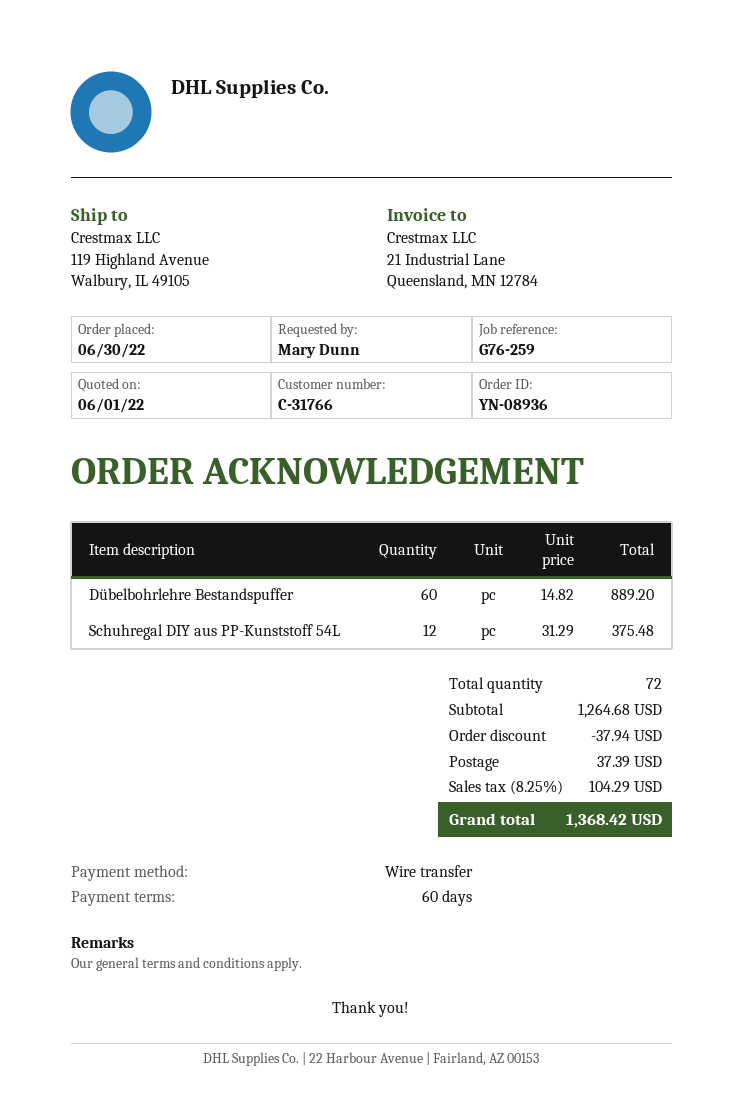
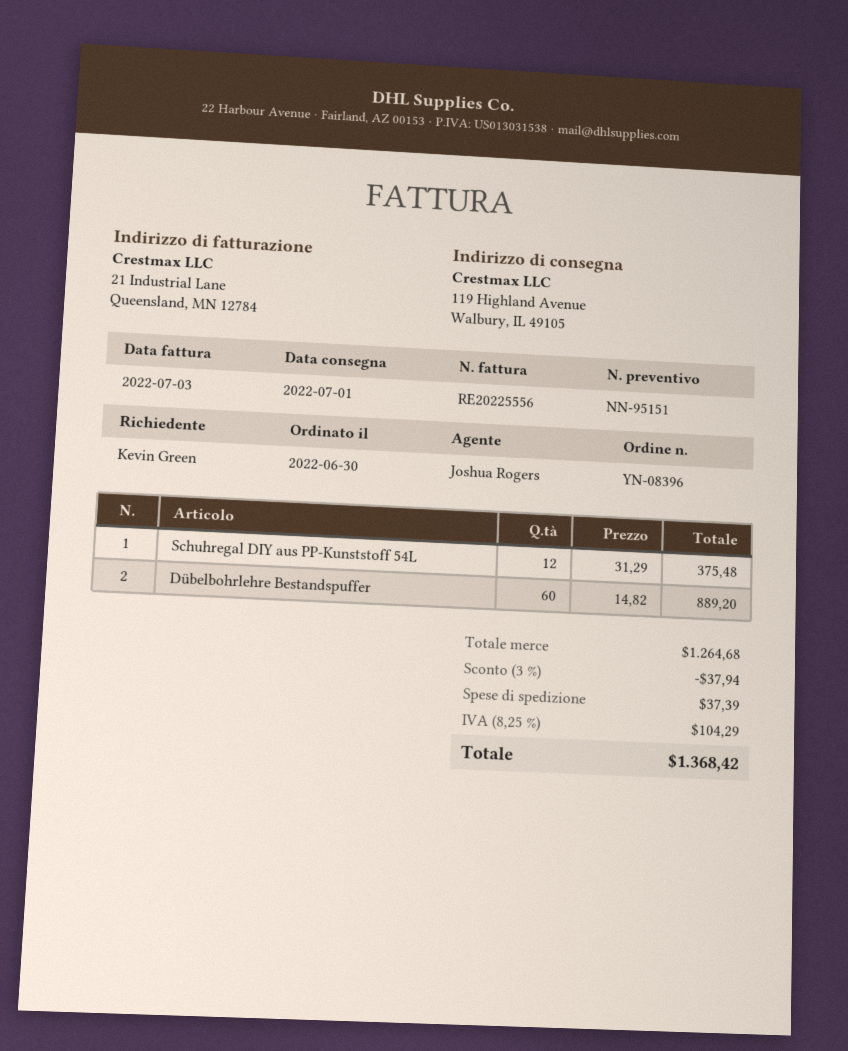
order number: YN-08936 -> YN-08396
ordered by: Mary Dunn -> Kevin Green

